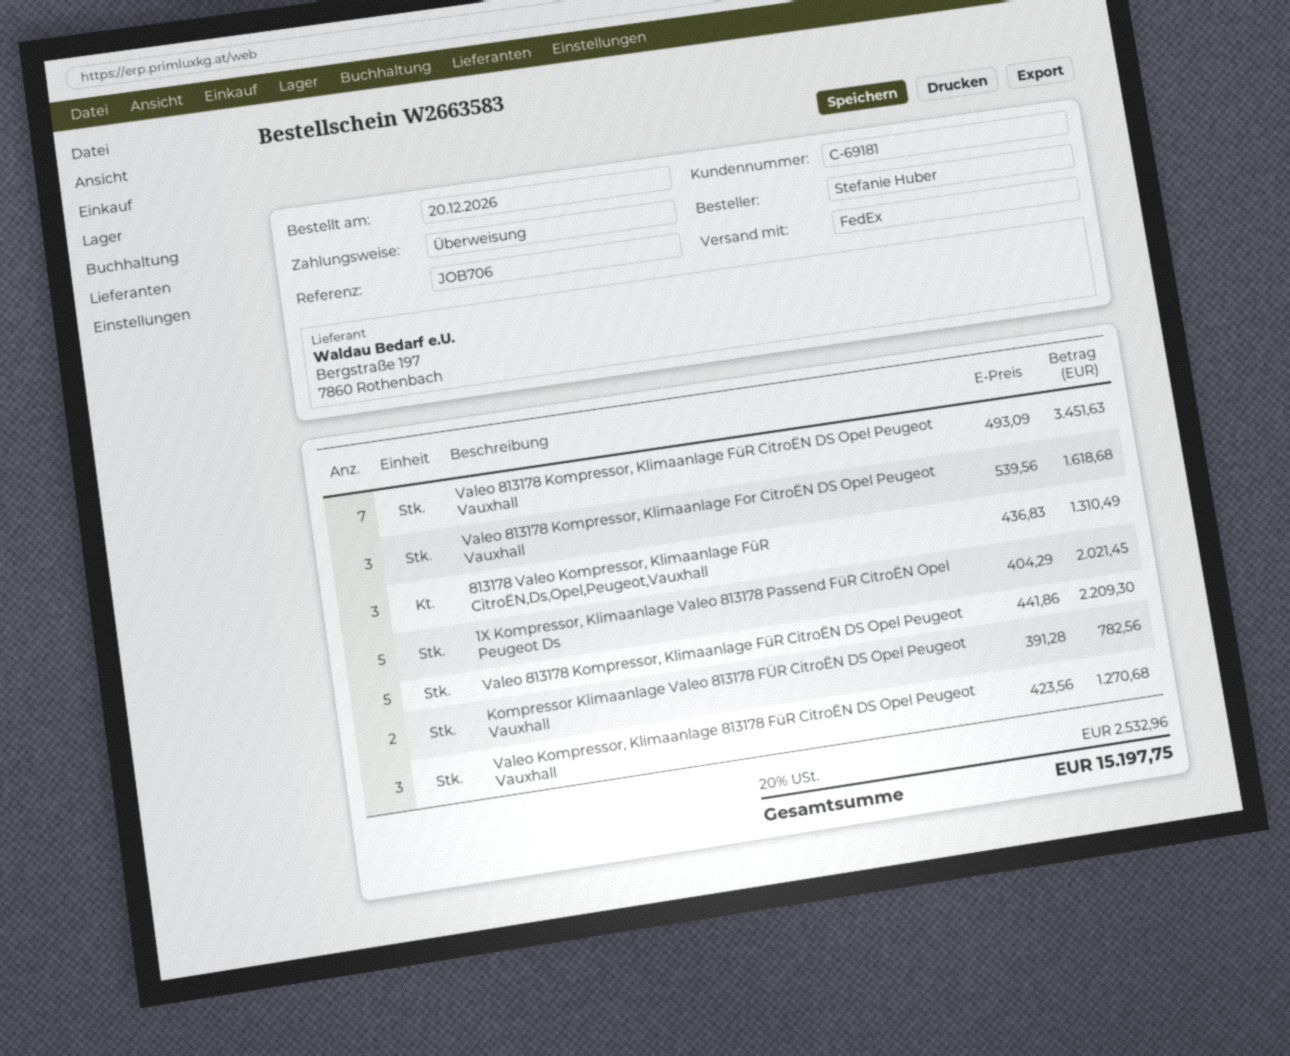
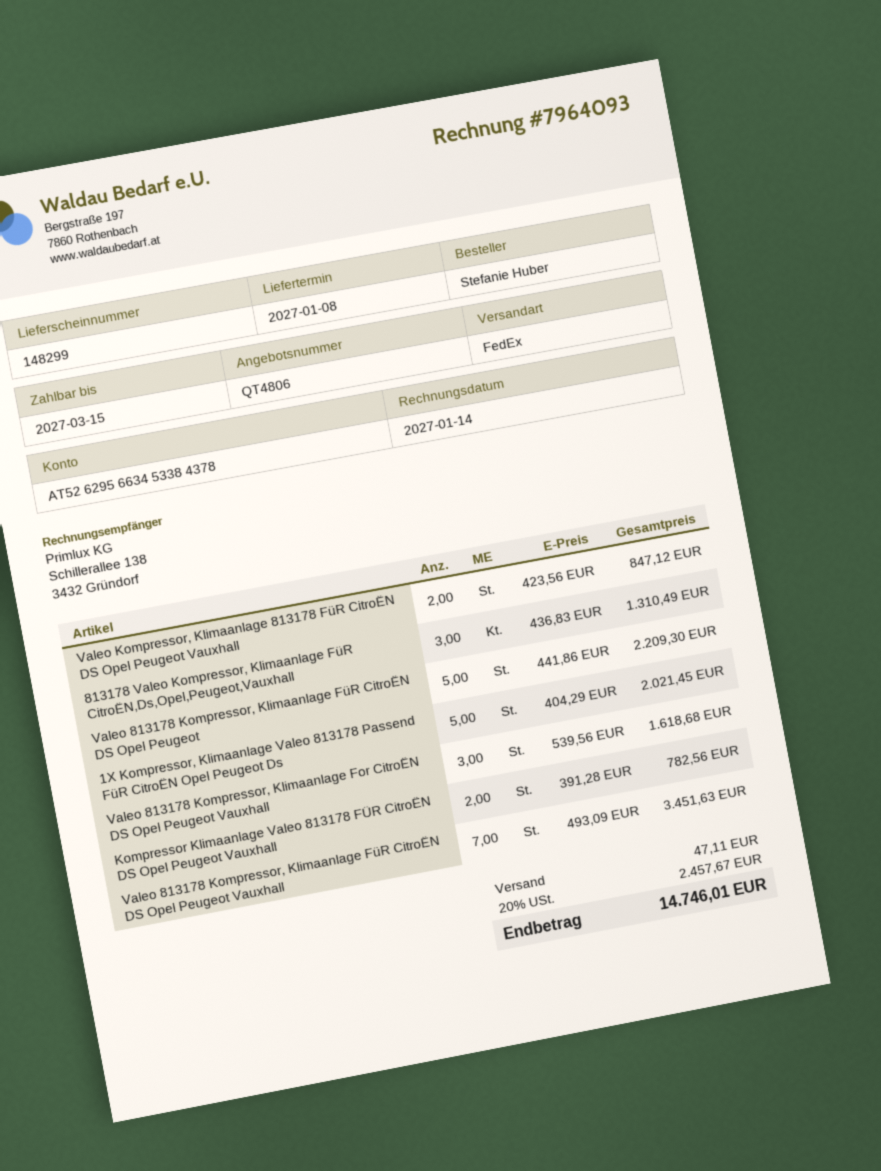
Valeo Kompressor, Klimaanlage 813178 FüR CitroËN DS Opel Peugeot Vauxhall: 3 x 423.56 = 1270.68 -> 2 x 423.56 = 847.12
shipping: none -> 47.11
tax: 20% = 2532.96 -> 20% = 2457.67
total: 15197.75 -> 14746.01

